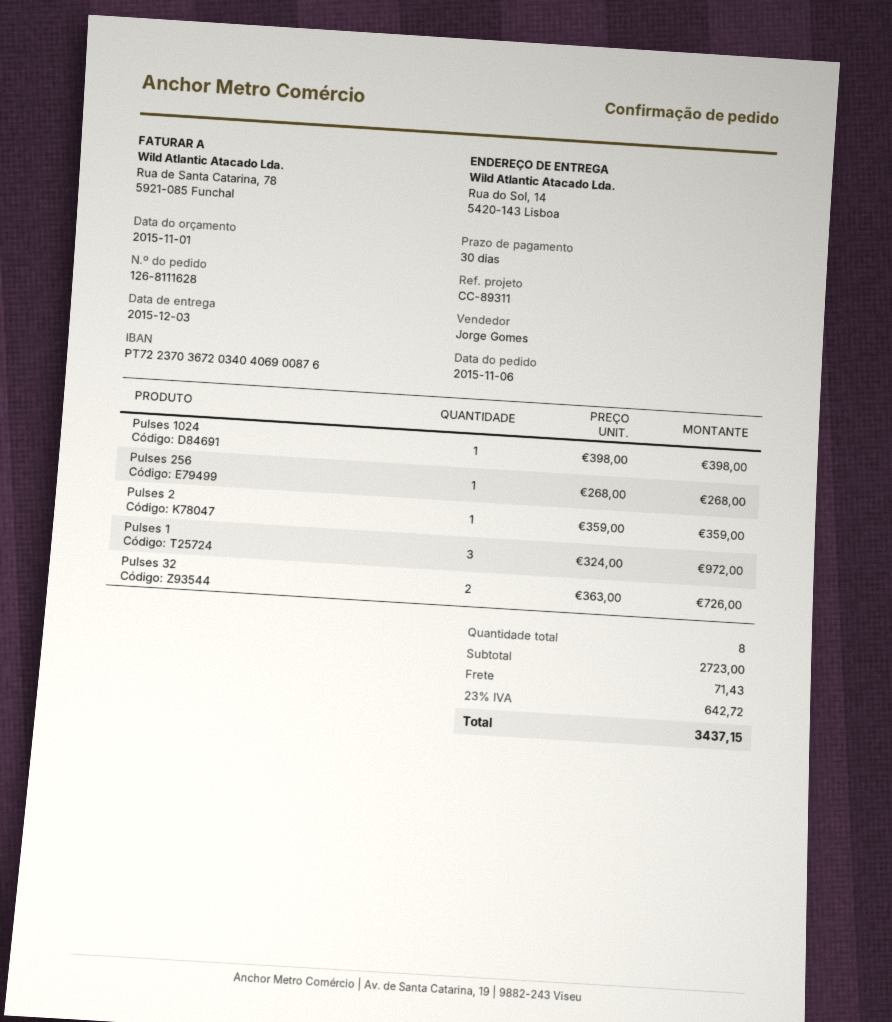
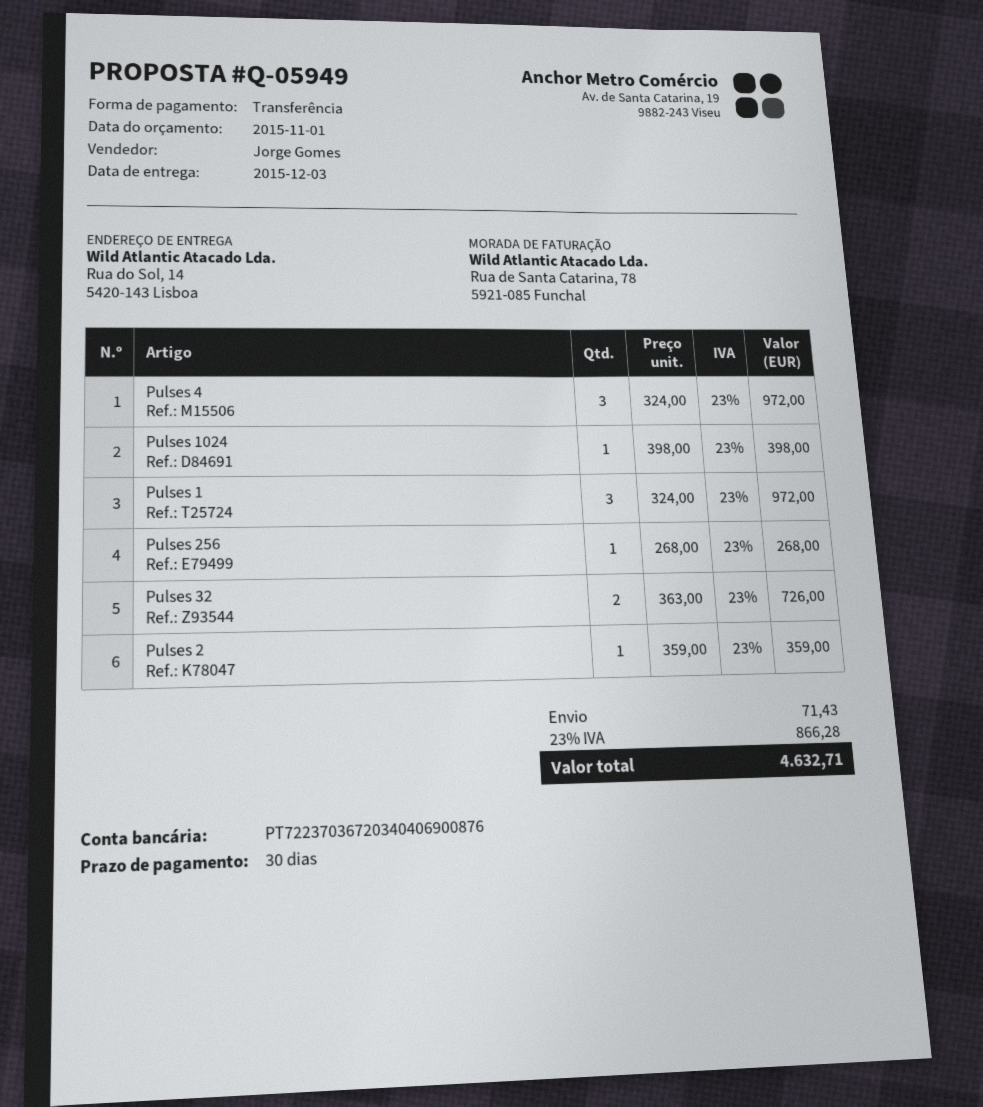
Pulses 4: none -> 3 x 324.00 = 972.00
tax: 23% = 642.72 -> 23% = 866.28
total: 3437.15 -> 4632.71

